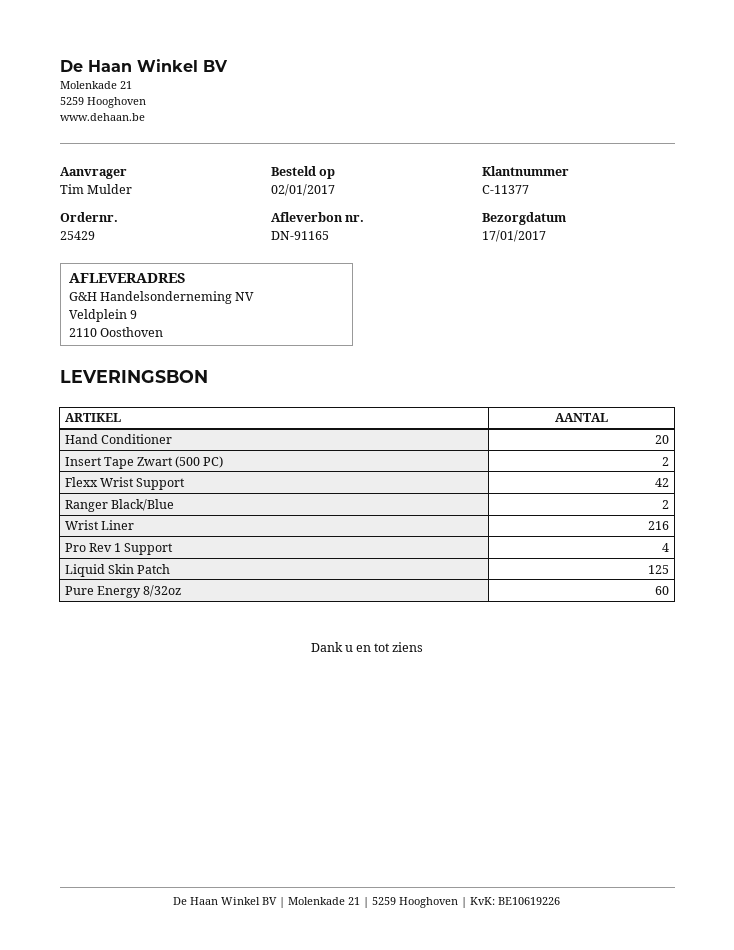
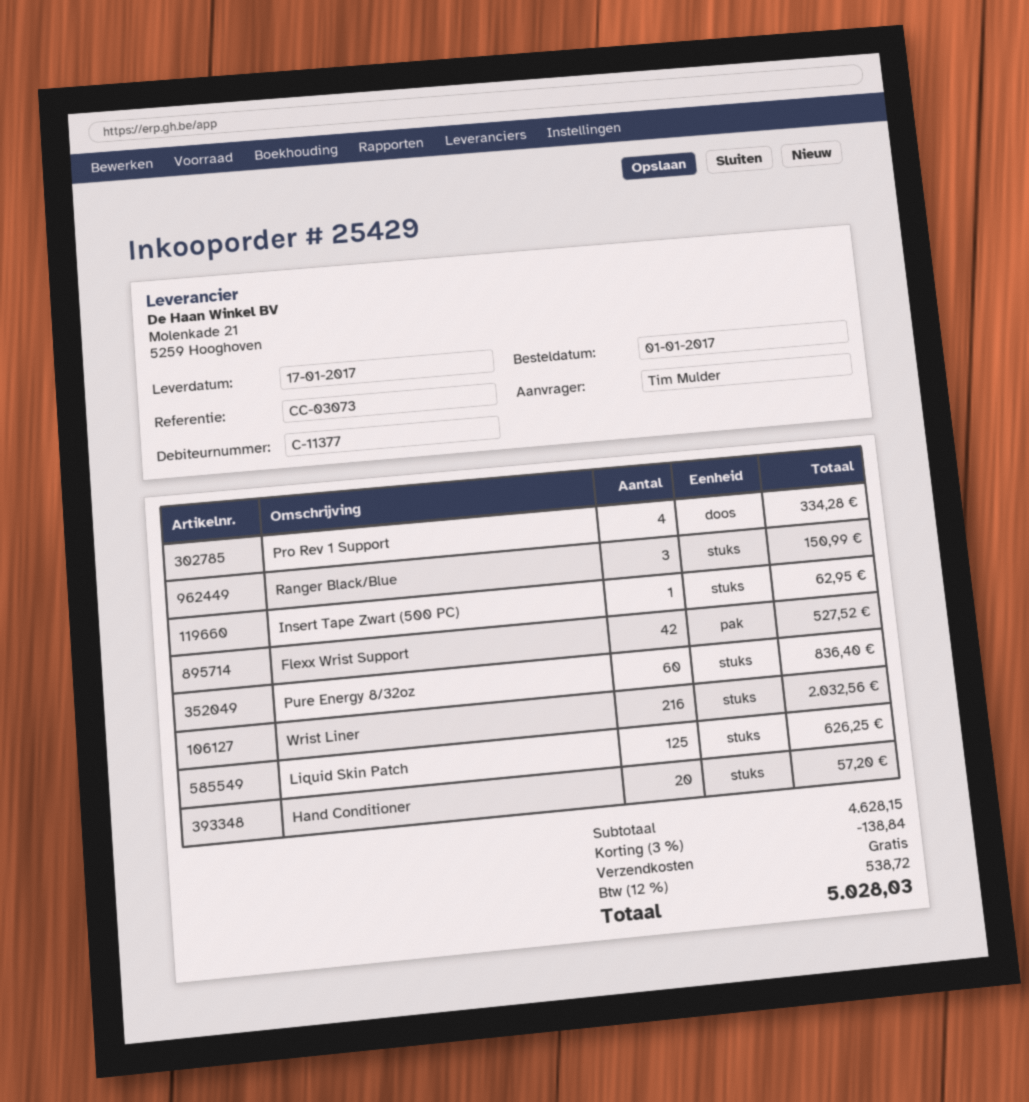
order date: 2017-01-02 -> 2017-01-01
Insert Tape Zwart (500 PC): 2 -> 1
Ranger Black/Blue: 2 -> 3

